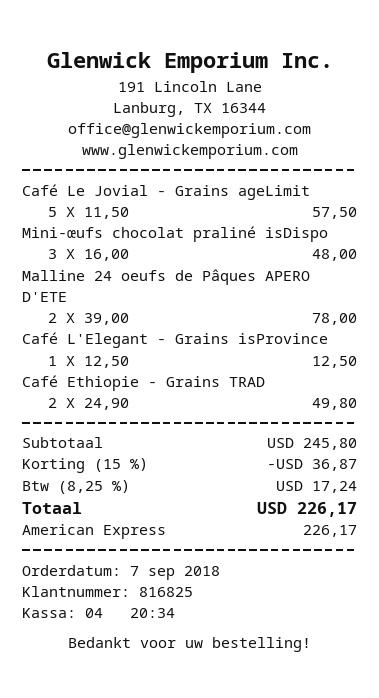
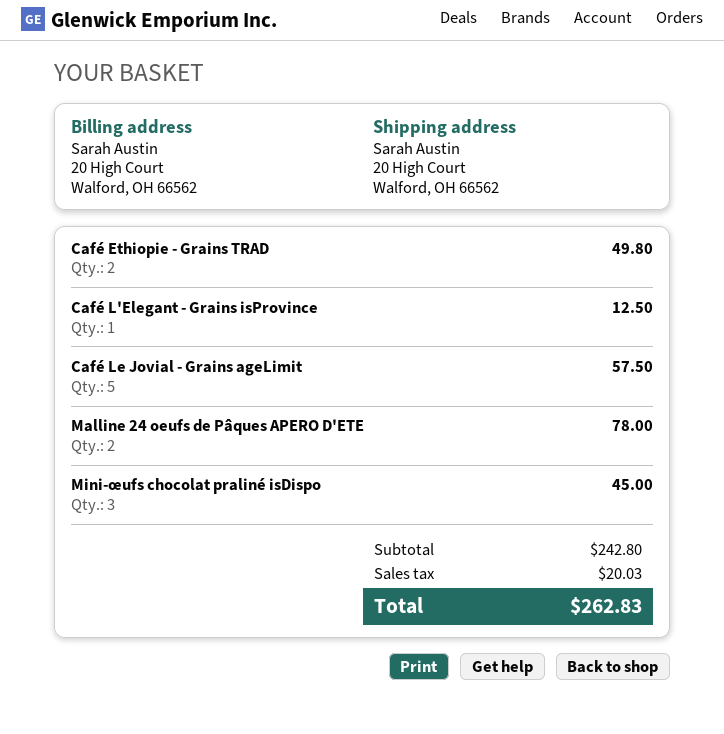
Mini-œufs chocolat praliné isDispo: 3 for 48.00 -> 3 for 45.00
subtotal: 245.80 -> 242.80
discount: 15% = 36.87 -> none
tax: 17.24 -> 20.03
total: 226.17 -> 262.83

